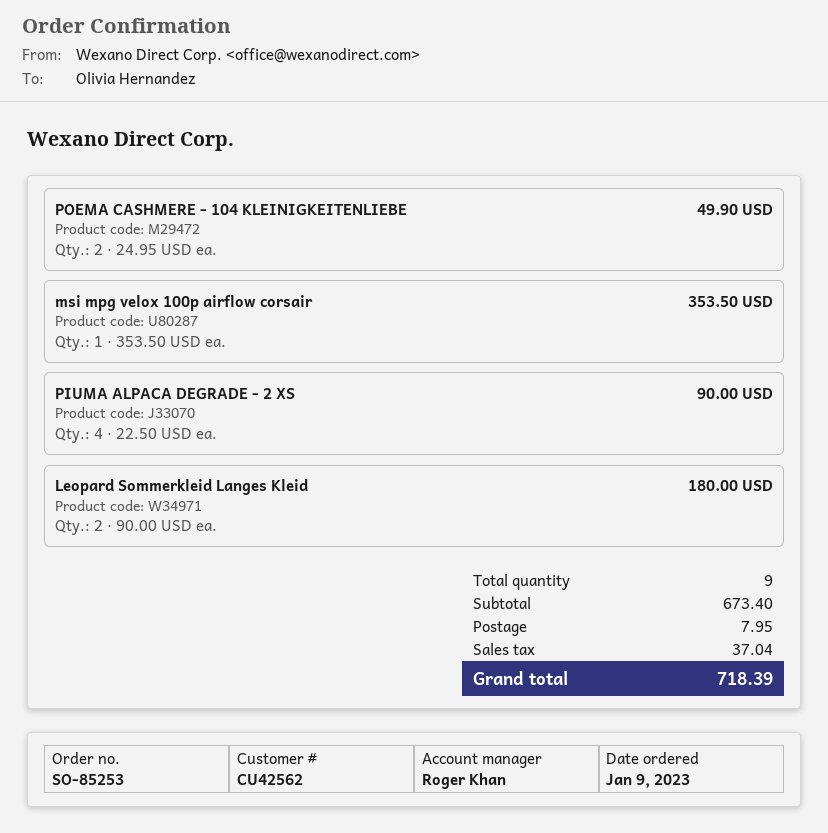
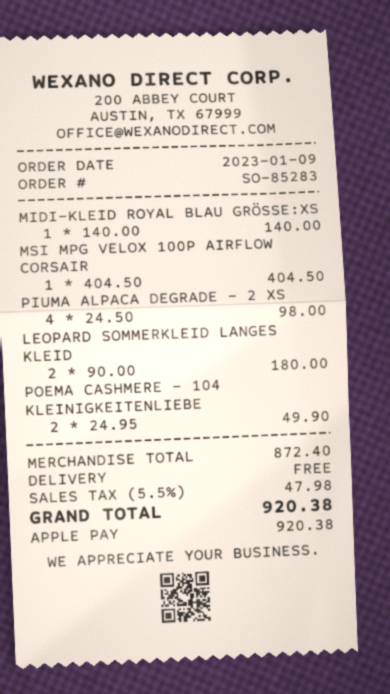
order number: SO-85253 -> SO-85283
msi mpg velox 100p airflow corsair: 1 x 353.50 = 353.50 -> 1 x 404.50 = 404.50
PIUMA ALPACA DEGRADE - 2 XS: 4 x 22.50 = 90.00 -> 4 x 24.50 = 98.00
MIDI-KLEID ROYAL BLAU GRÖSSE:XS: none -> 1 x 140.00 = 140.00
subtotal: 673.40 -> 872.40
shipping: 7.95 -> 0.00
tax: 37.04 -> 47.98
total: 718.39 -> 920.38

